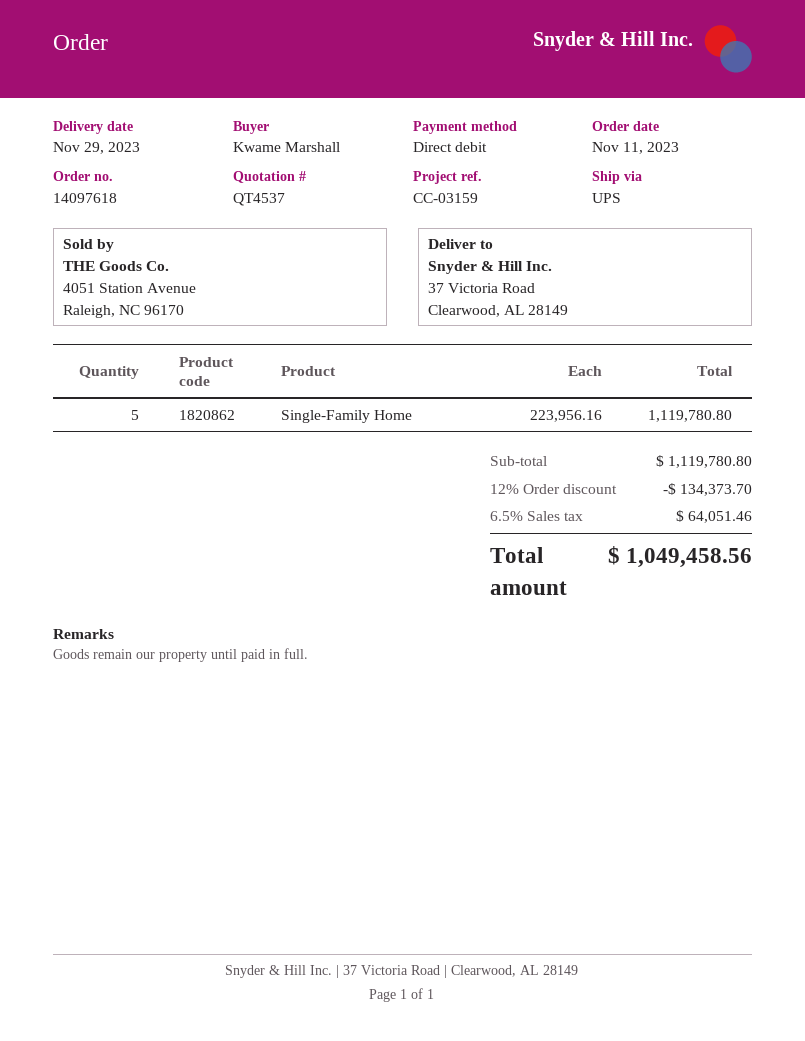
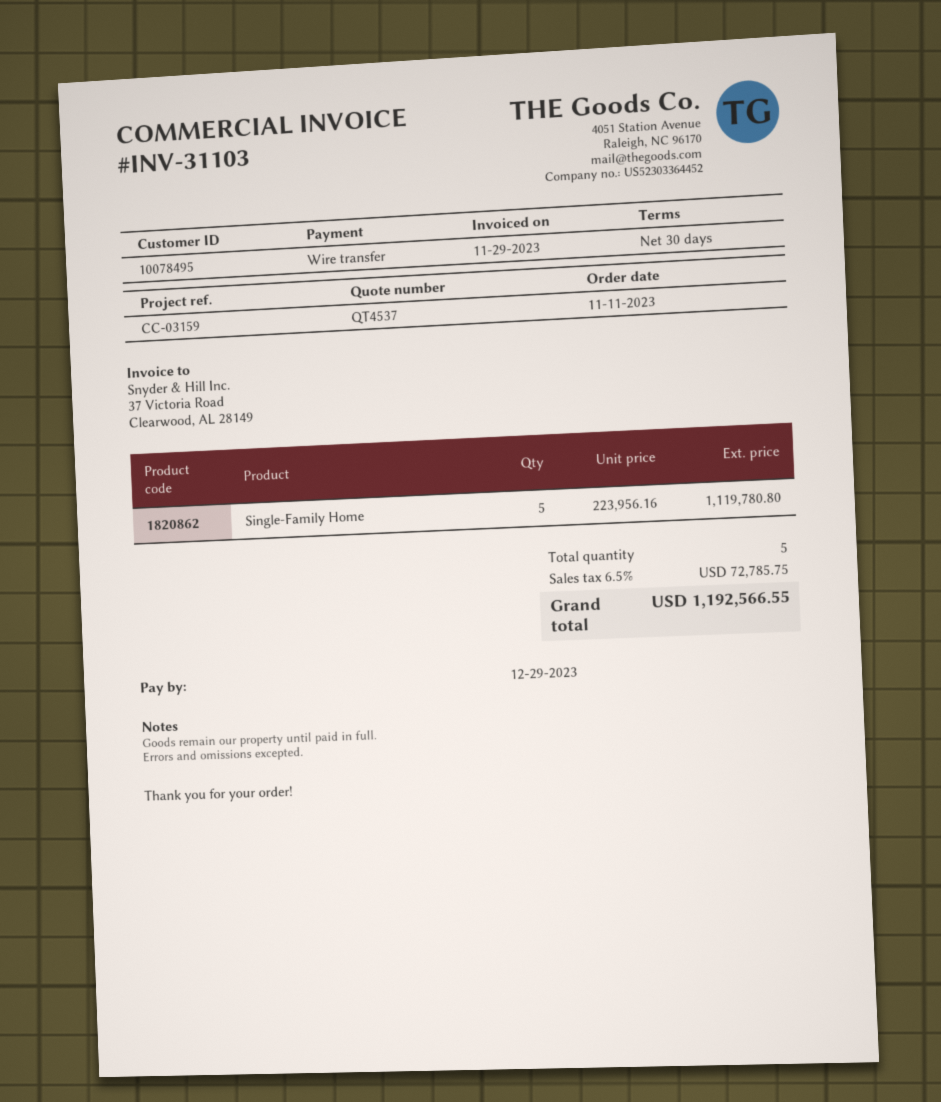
payment method: direct debit -> bank transfer
discount: 12% = 134373.70 -> none
tax: 6.5% = 64051.46 -> 6.5% = 72785.75
total: 1049458.56 -> 1192566.55

